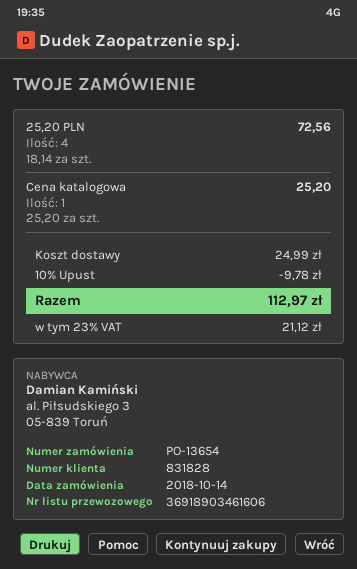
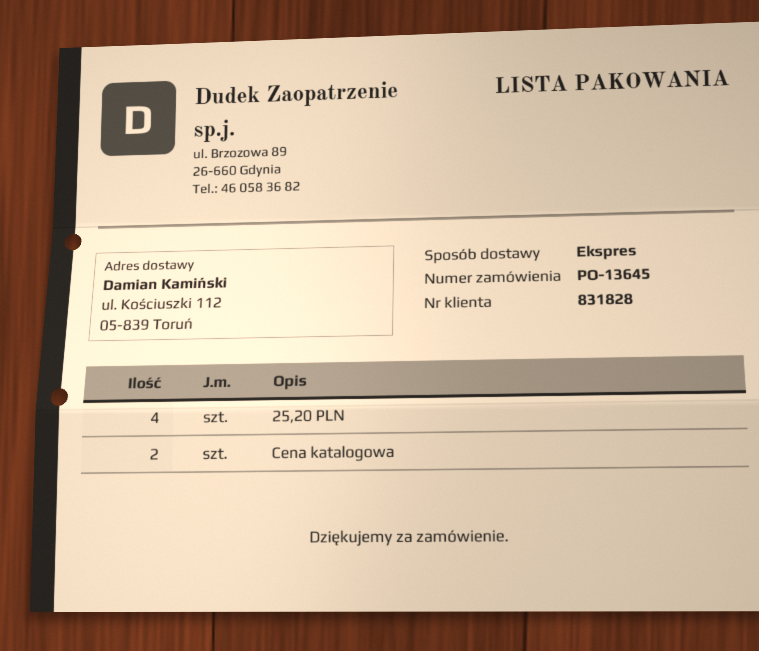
order number: PO-13654 -> PO-13645
Cena katalogowa: 1 -> 2

